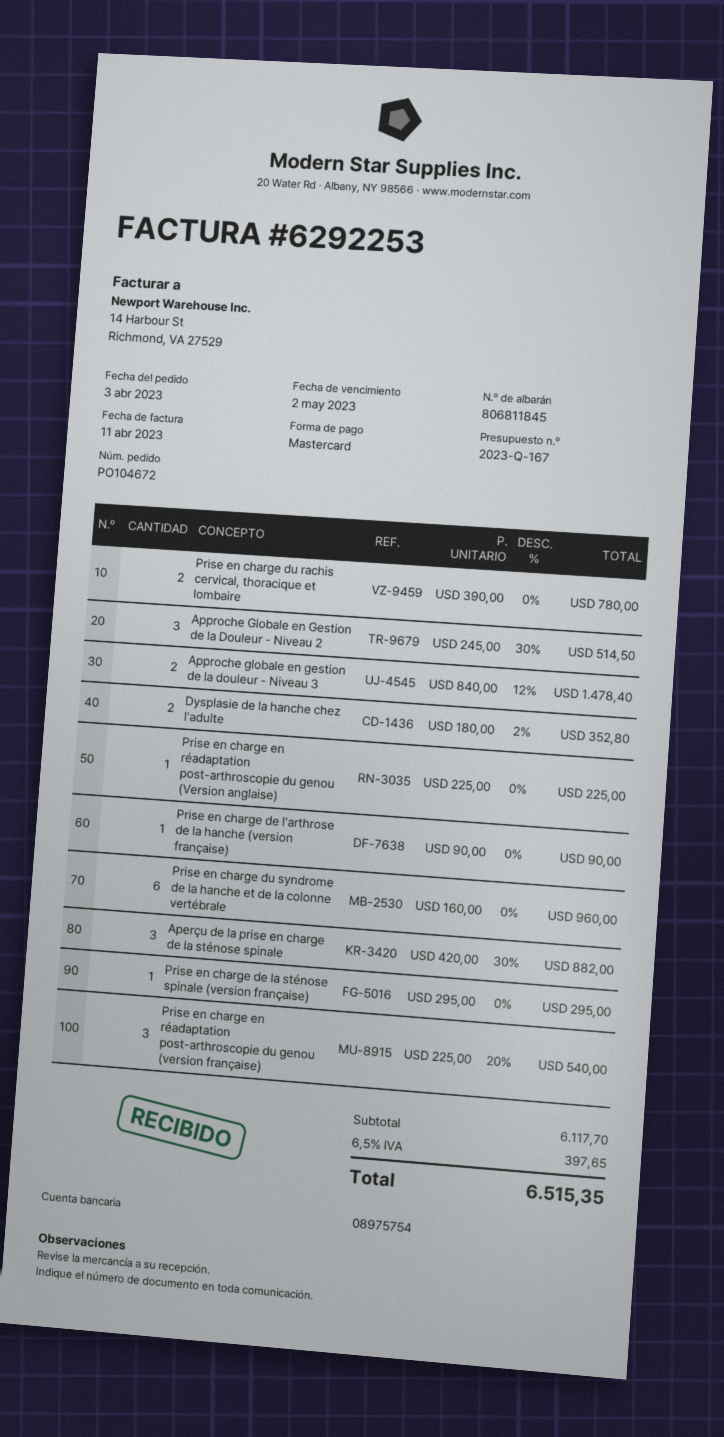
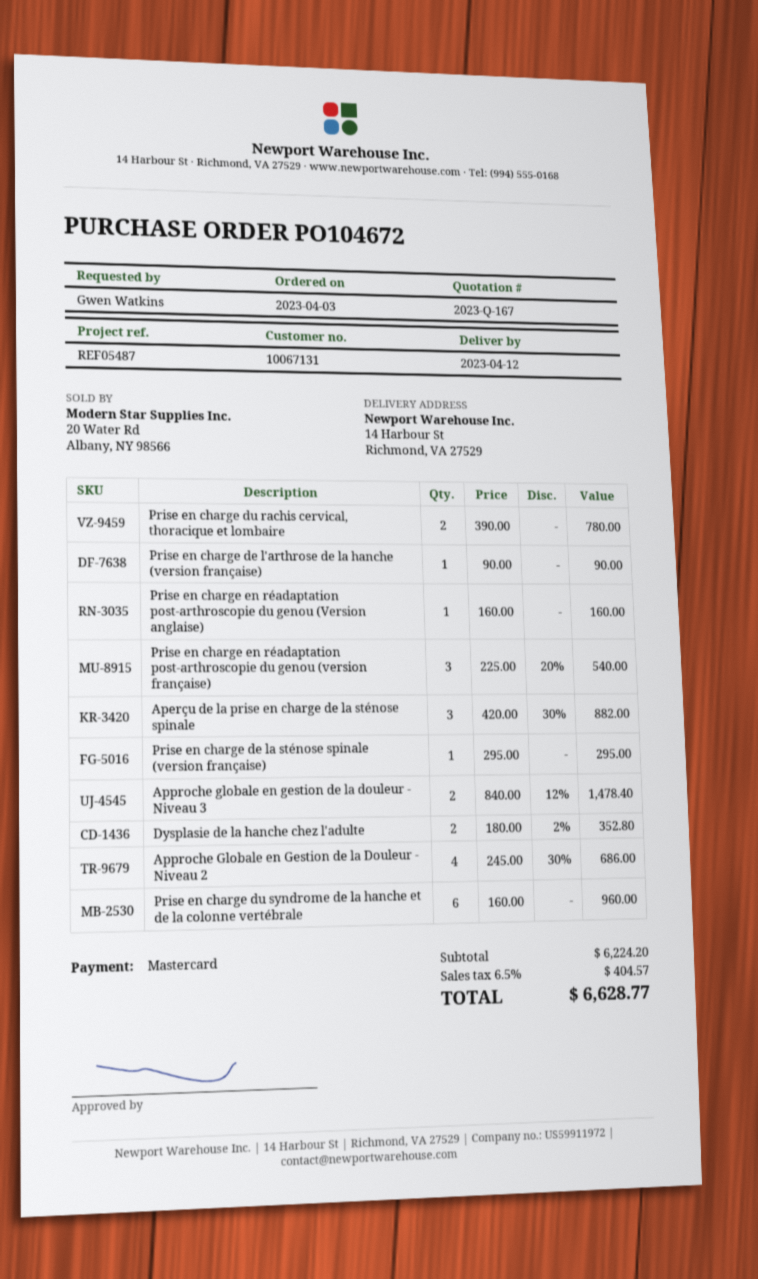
Approche Globale en Gestion de la Douleur - Niveau 2: 3 x 245.00 - 30% = 514.50 -> 4 x 245.00 - 30% = 686.00
Prise en charge en réadaptation post-arthroscopie du genou (Version anglaise): 1 x 225.00 = 225.00 -> 1 x 160.00 = 160.00
subtotal: 6117.70 -> 6224.20
tax: 6.5% = 397.65 -> 6.5% = 404.57
total: 6515.35 -> 6628.77

